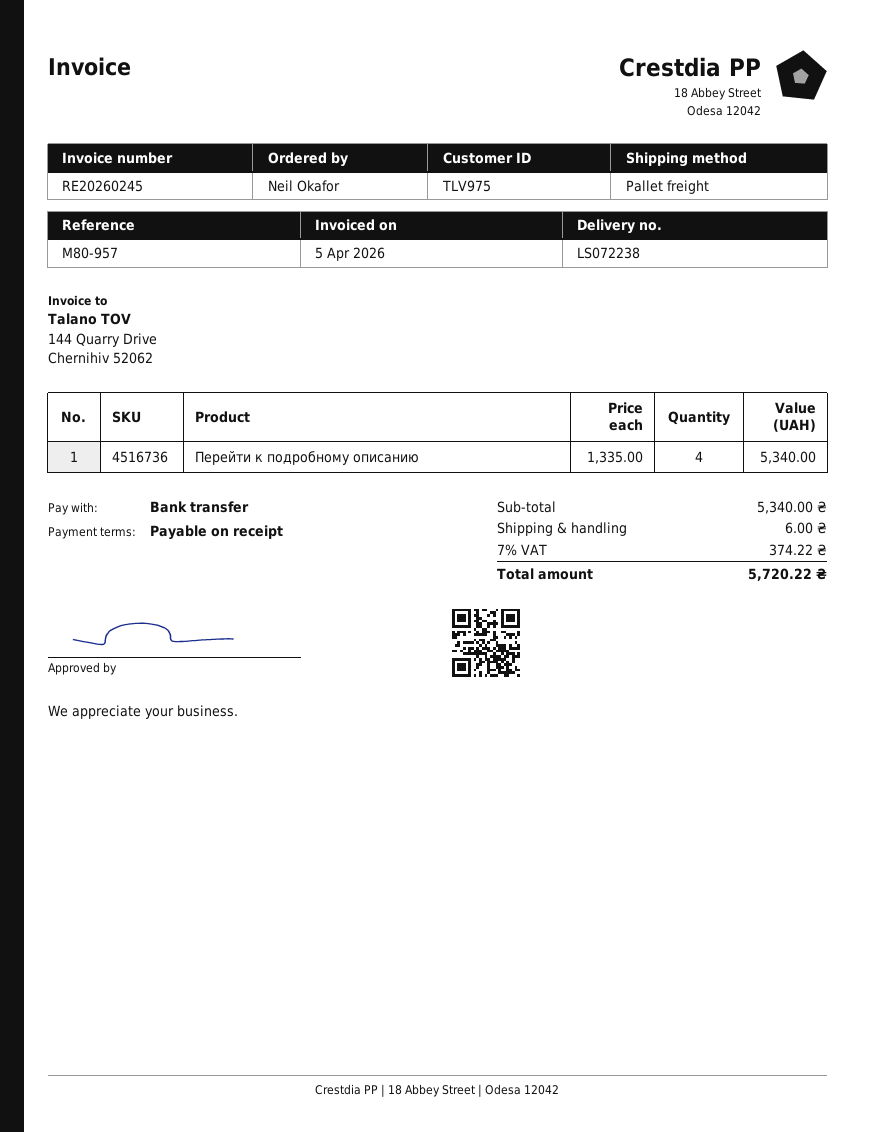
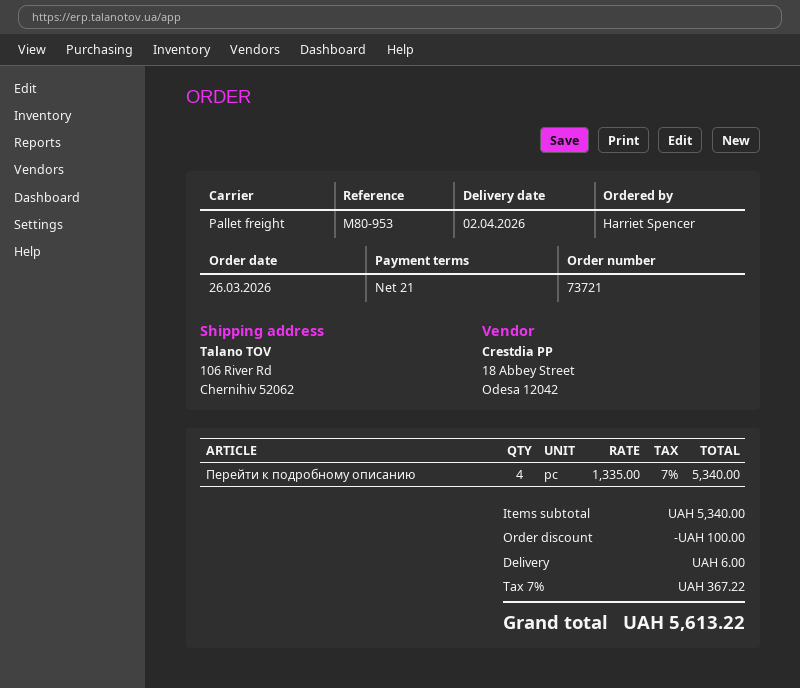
payment terms: on receipt -> 21 days
reference: M80-957 -> M80-953
ordered by: Neil Okafor -> Harriet Spencer
discount: none -> 100.00
tax: 7% = 374.22 -> 7% = 367.22
total: 5720.22 -> 5613.22

